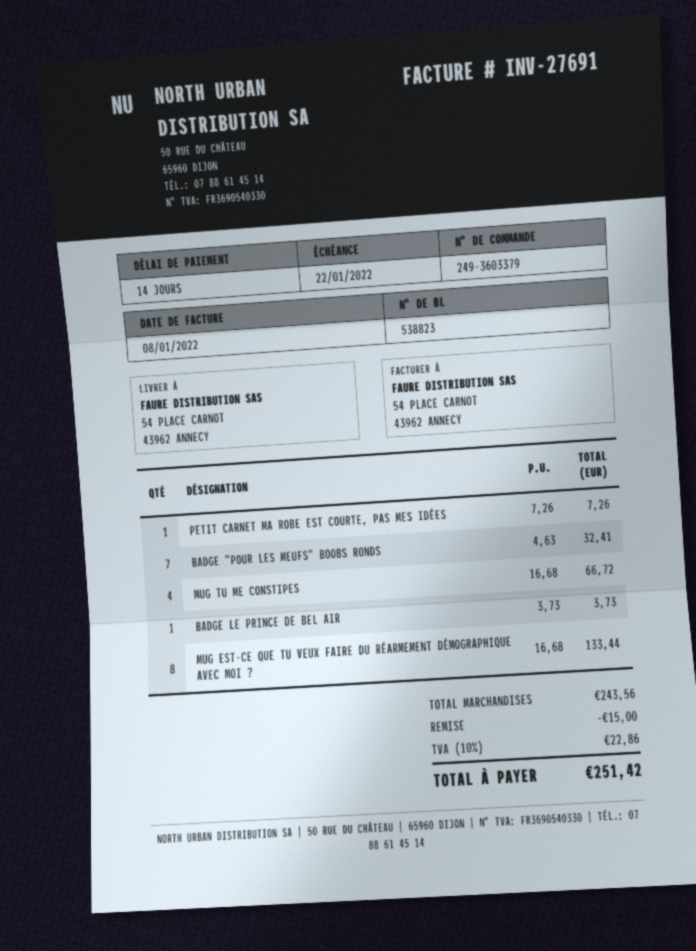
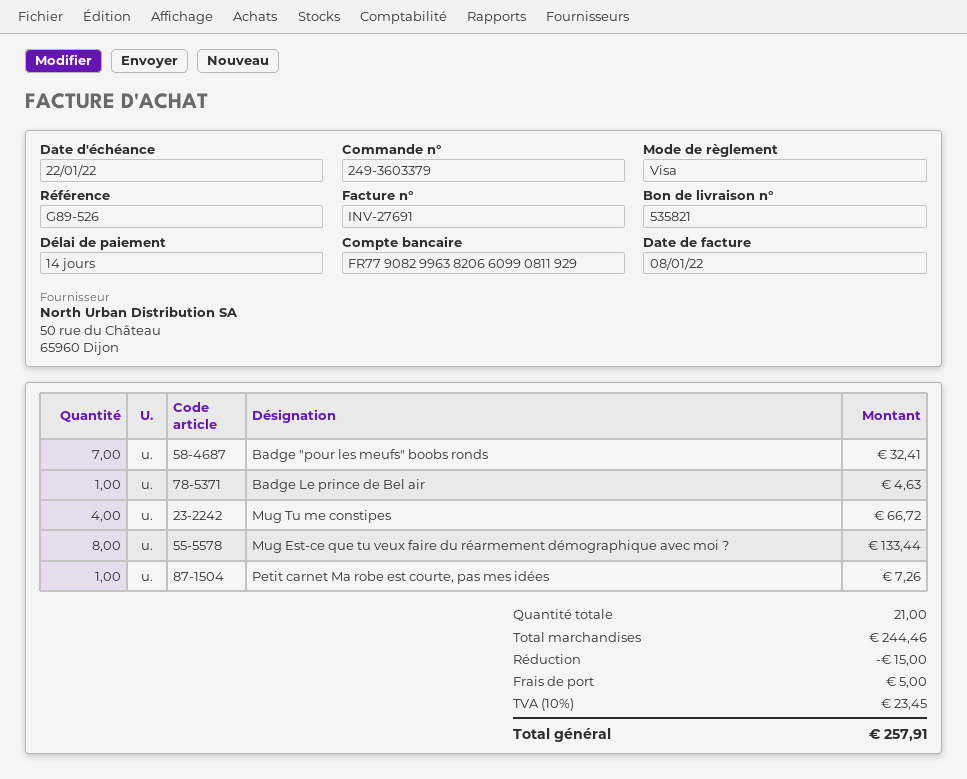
delivery note number: 538823 -> 535821
BADGE LE PRINCE DE BEL AIR: 1 for 3.73 -> 1 for 4.63
subtotal: 243.56 -> 244.46
shipping: none -> 5.00
tax: 10% = 22.86 -> 10% = 23.45
total: 251.42 -> 257.91

